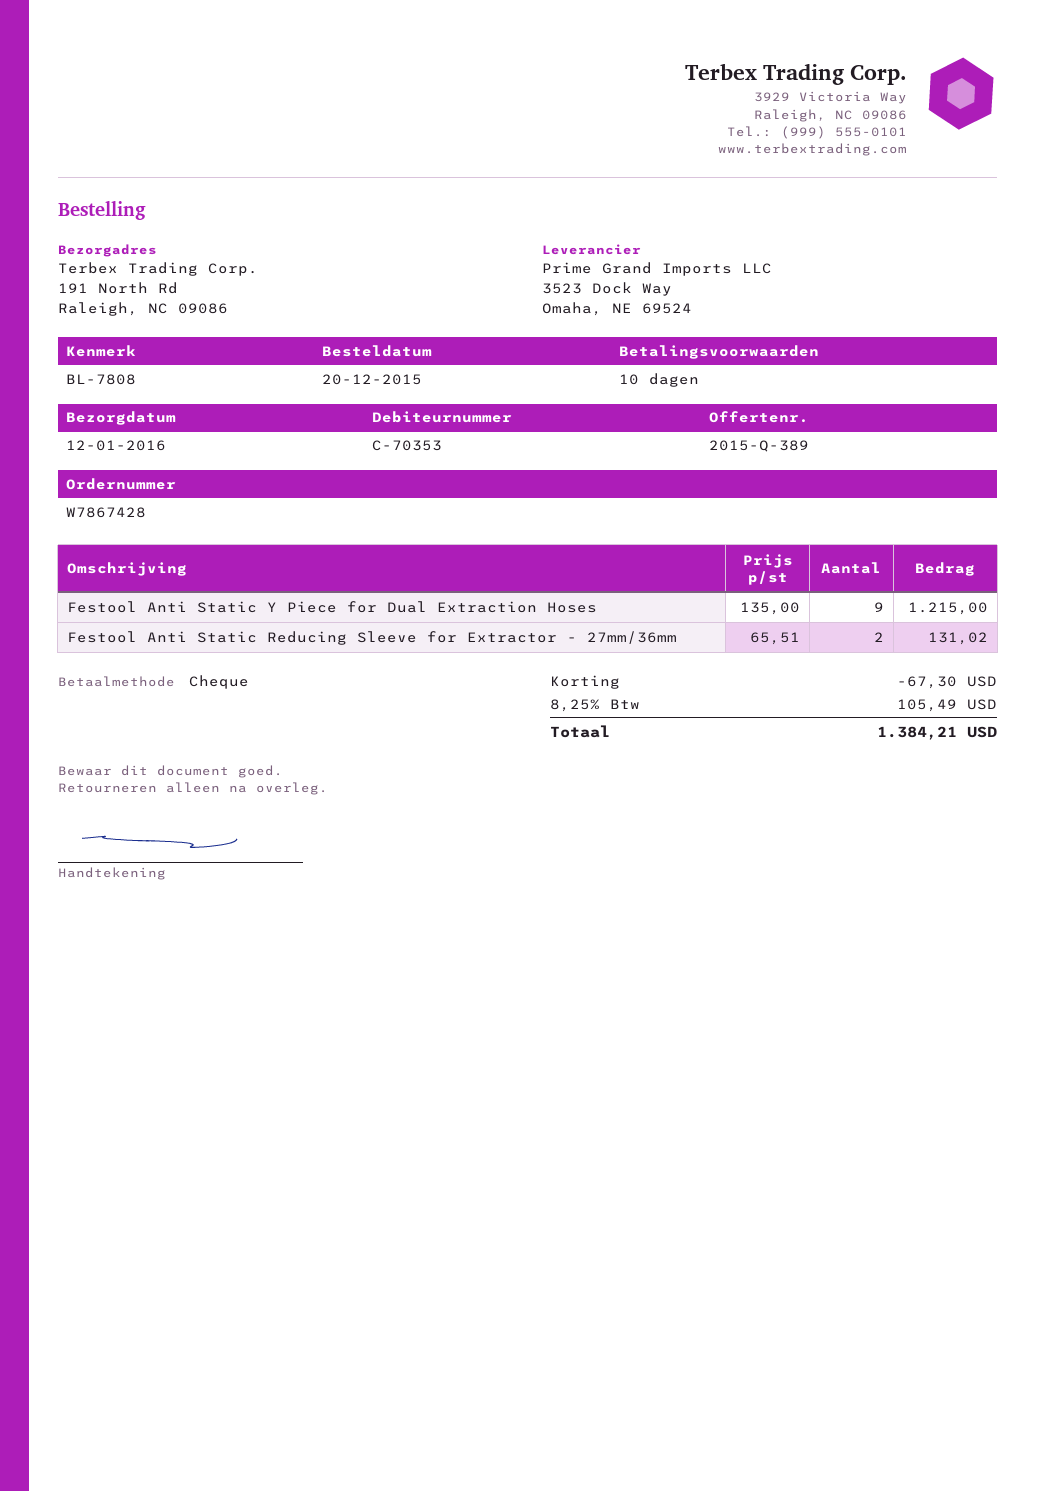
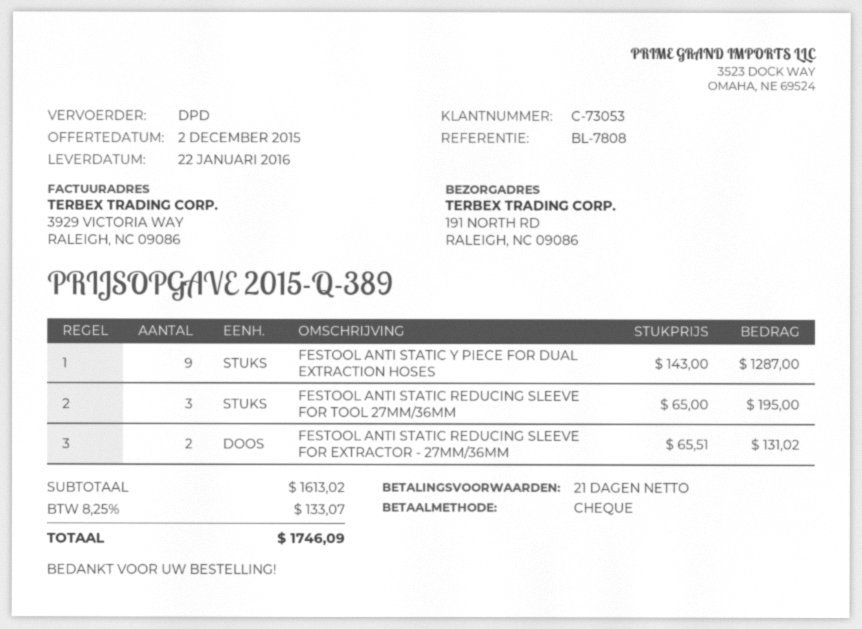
delivery date: 2016-01-12 -> 2016-01-22
payment terms: 10 days -> 21 days
customer number: C-70353 -> C-73053
Festool Anti Static Y Piece for Dual Extraction Hoses: 9 x 135.00 = 1215.00 -> 9 x 143.00 = 1287.00
FESTOOL ANTI STATIC REDUCING SLEEVE FOR TOOL 27MM/36MM: none -> 3 x 65.00 = 195.00
discount: 67.30 -> none
tax: 8.25% = 105.49 -> 8.25% = 133.07
total: 1384.21 -> 1746.09

